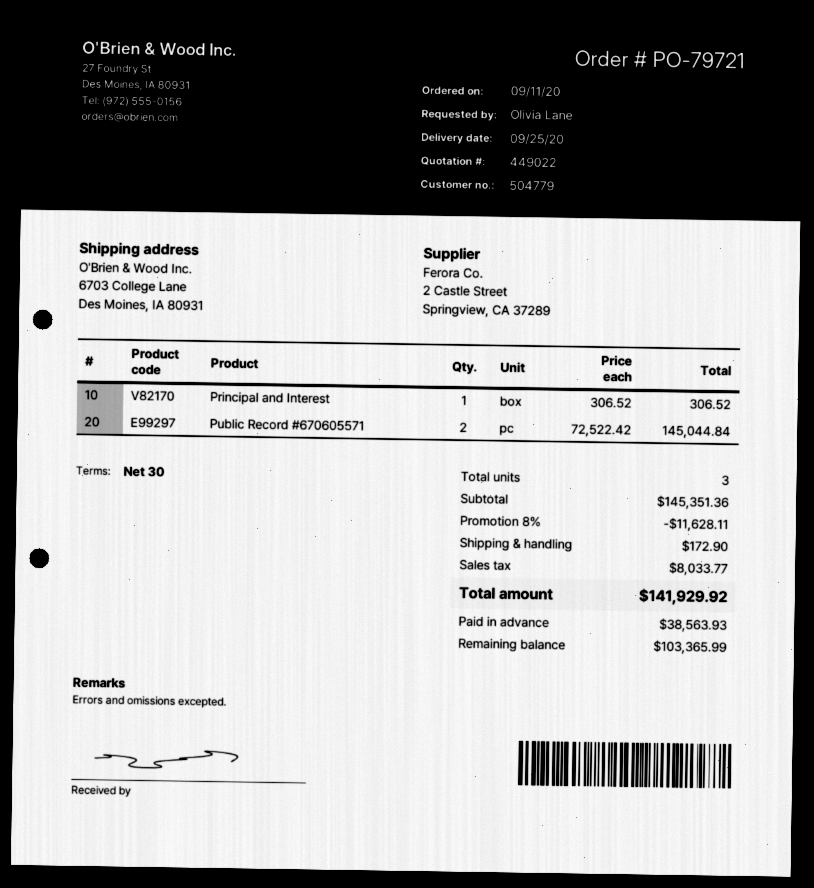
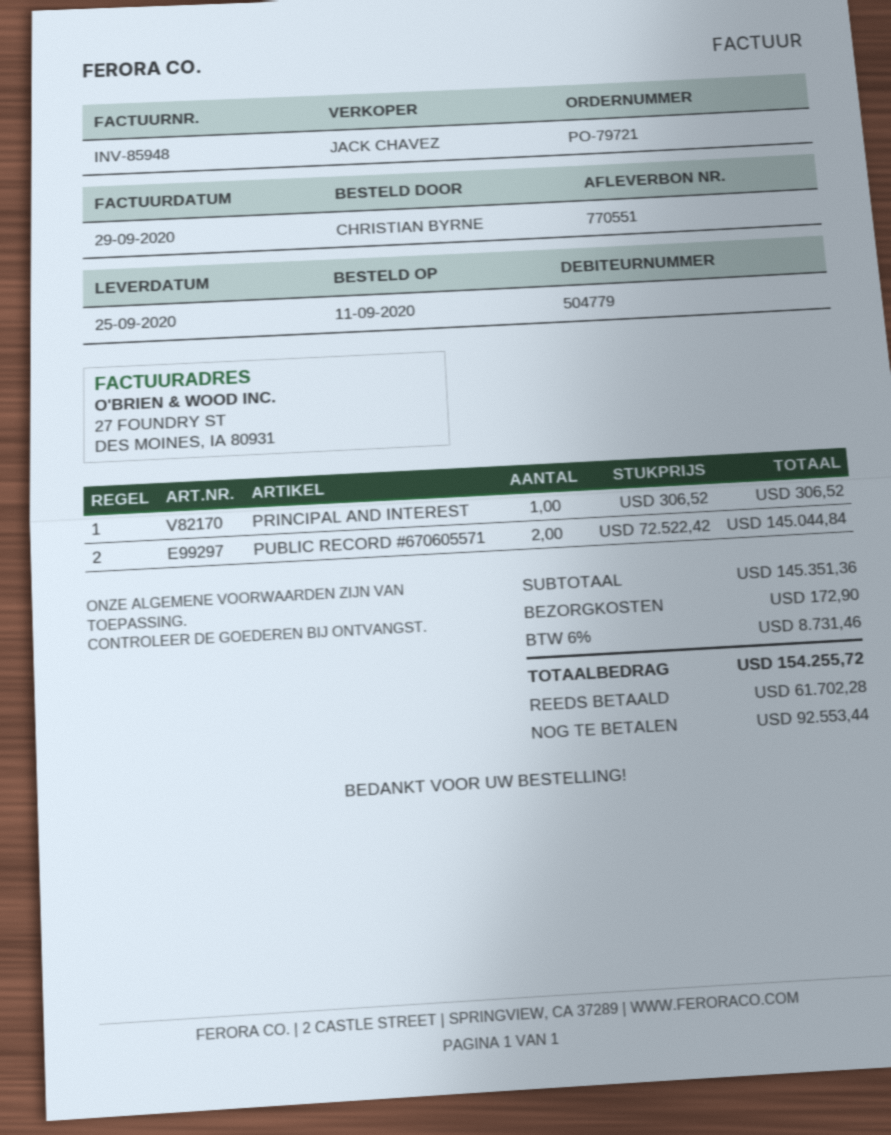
ordered by: Olivia Lane -> CHRISTIAN BYRNE
discount: 8% = 11628.11 -> none
tax: 8033.77 -> 8731.46
total: 141929.92 -> 154255.72
deposit: 38563.93 -> 61702.28
balance: 103365.99 -> 92553.44

